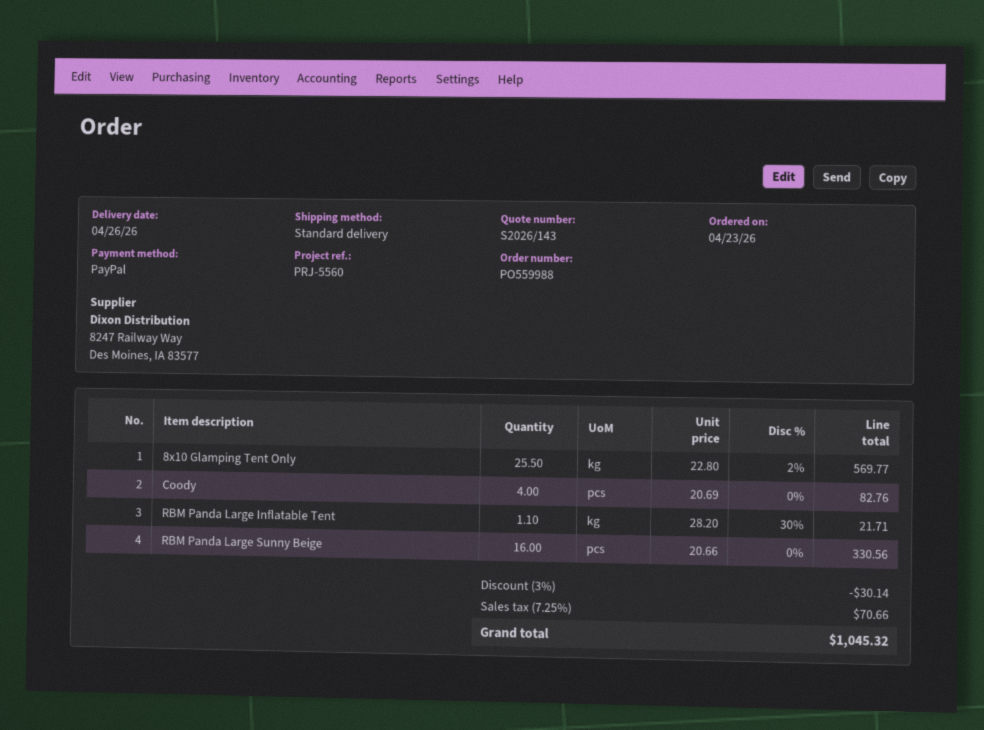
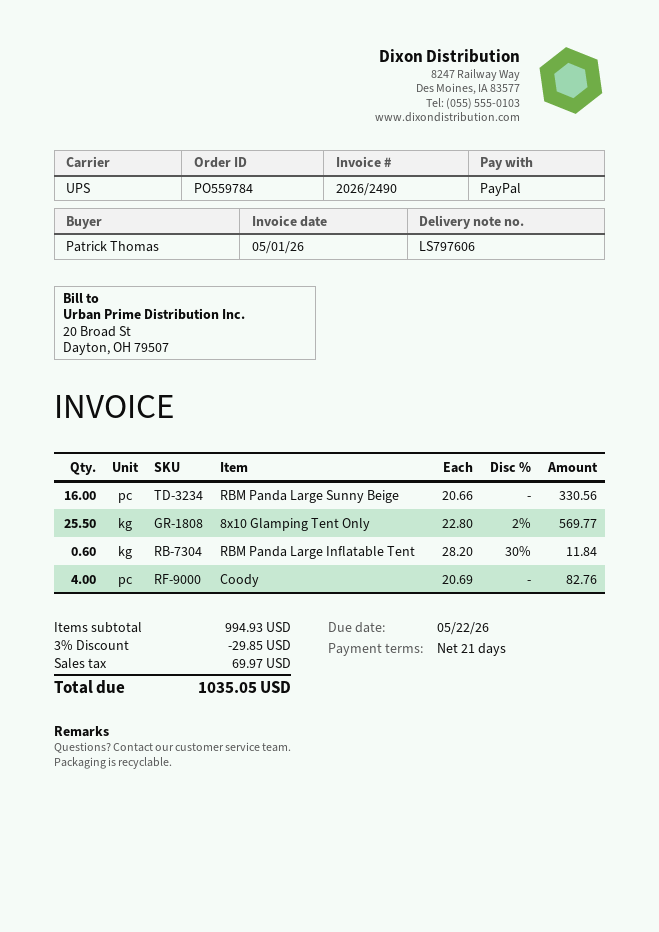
order number: PO559988 -> PO559784
shipping method: standard -> UPS
RBM Panda Large Inflatable Tent: 1.1 x 28.20 - 30% = 21.71 -> 0.6 x 28.20 - 30% = 11.84
discount: 3% = 30.14 -> 3% = 29.85
tax: 70.66 -> 69.97
total: 1045.32 -> 1035.05

